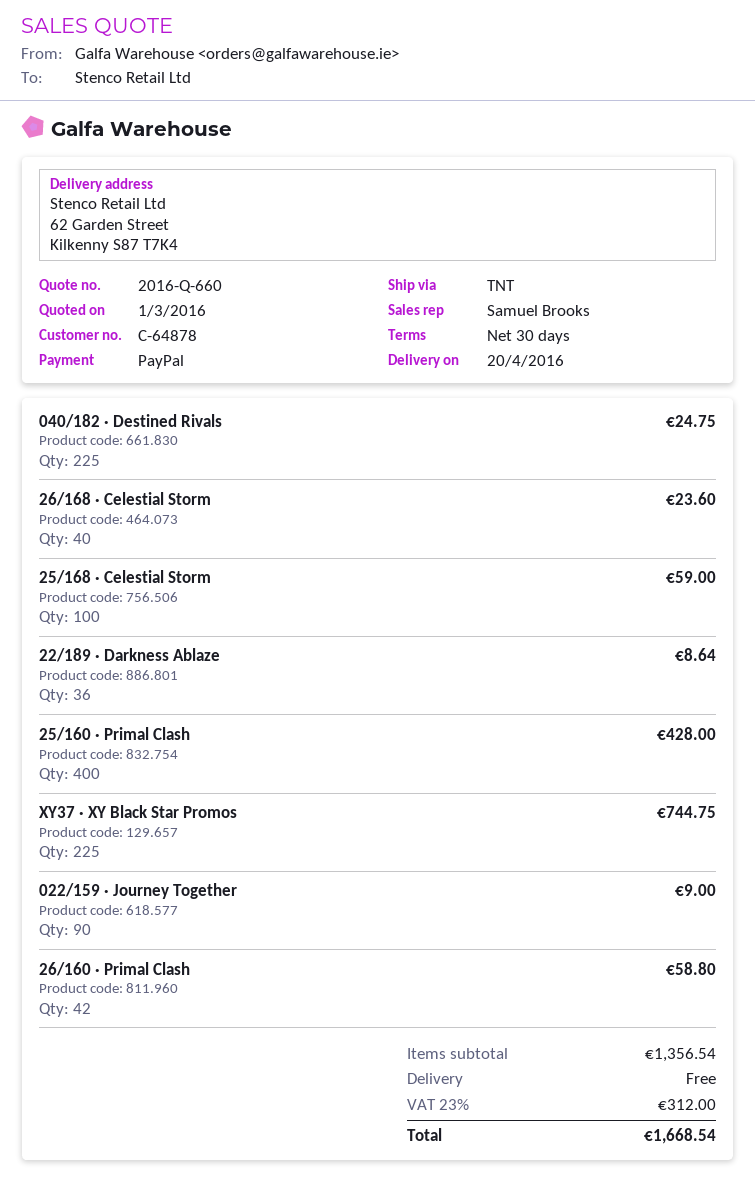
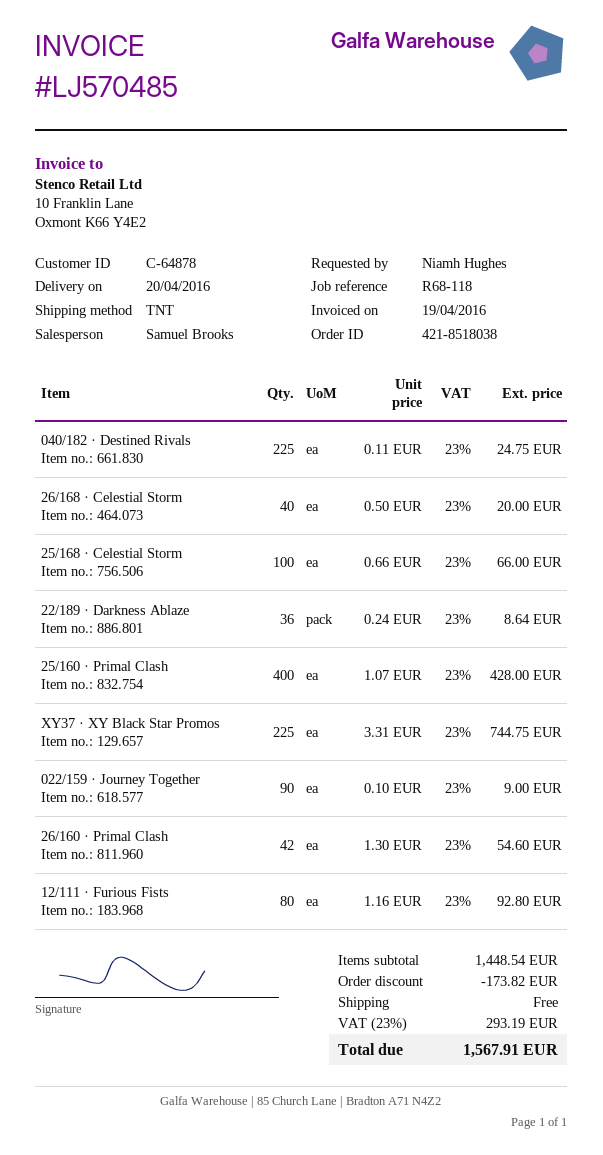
26/168 · Celestial Storm: 40 for 23.60 -> 40 for 20.00
25/168 · Celestial Storm: 100 for 59.00 -> 100 for 66.00
26/160 · Primal Clash: 42 for 58.80 -> 42 for 54.60
12/111 · Furious Fists: none -> 80 for 92.80
subtotal: 1356.54 -> 1448.54
discount: none -> 173.82
tax: 23% = 312.00 -> 23% = 293.19
total: 1668.54 -> 1567.91

